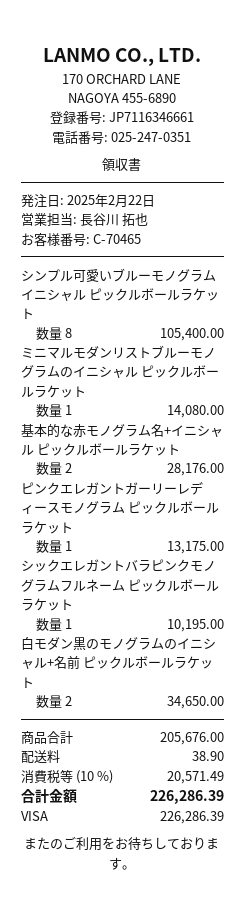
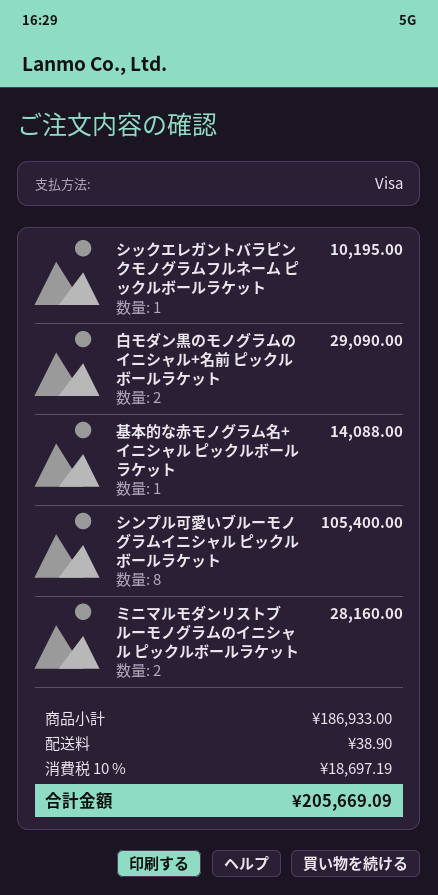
ミニマルモダンリストブルーモノグラムのイニシャル ピックルボールラケット: 1 for 14080.00 -> 2 for 28160.00
基本的な赤モノグラム名+イニシャル ピックルボールラケット: 2 for 28176.00 -> 1 for 14088.00
ピンクエレガントガーリーレディースモノグラム ピックルボールラケット: 1 for 13175.00 -> none
白モダン黒のモノグラムのイニシャル+名前 ピックルボールラケット: 2 for 34650.00 -> 2 for 29090.00
subtotal: 205676.00 -> 186933.00
tax: 10% = 20571.49 -> 10% = 18697.19
total: 226286.39 -> 205669.09

